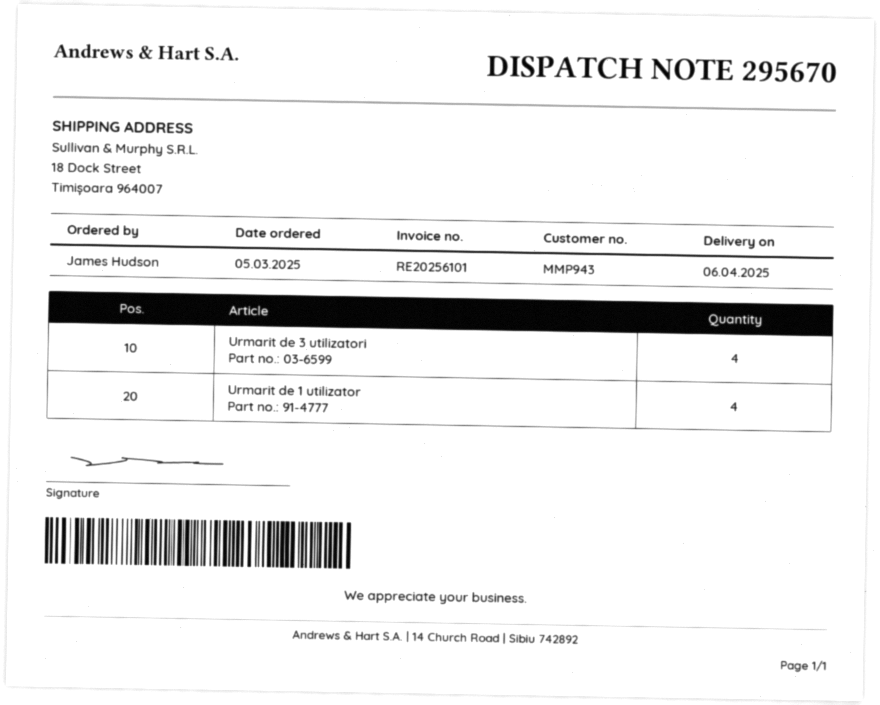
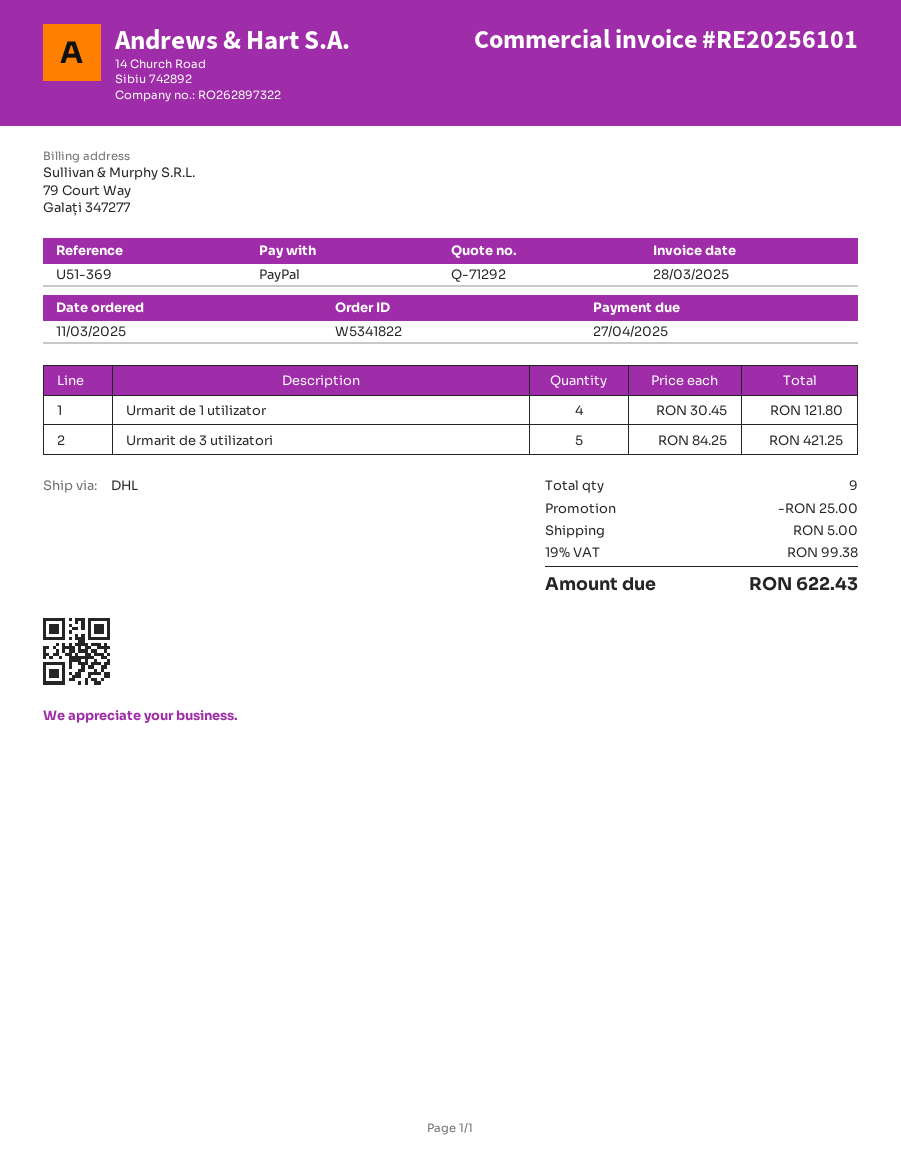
order date: 2025-03-05 -> 2025-03-11
Urmarit de 3 utilizatori: 4 -> 5

